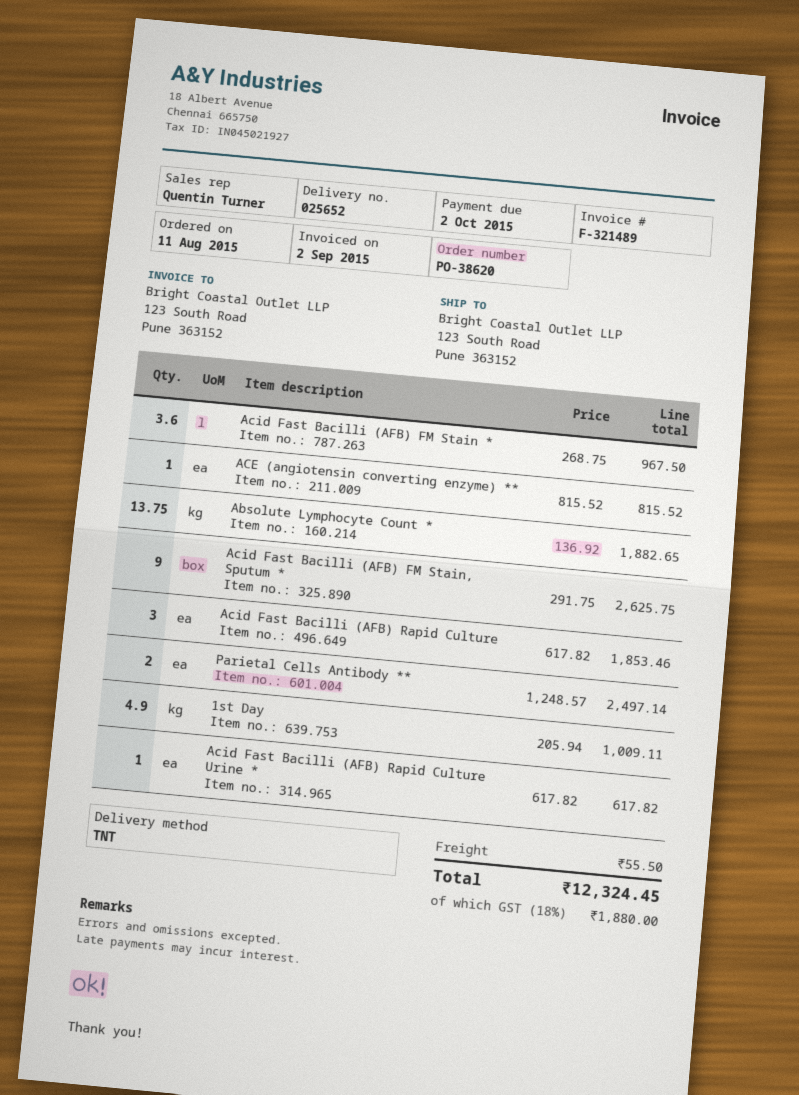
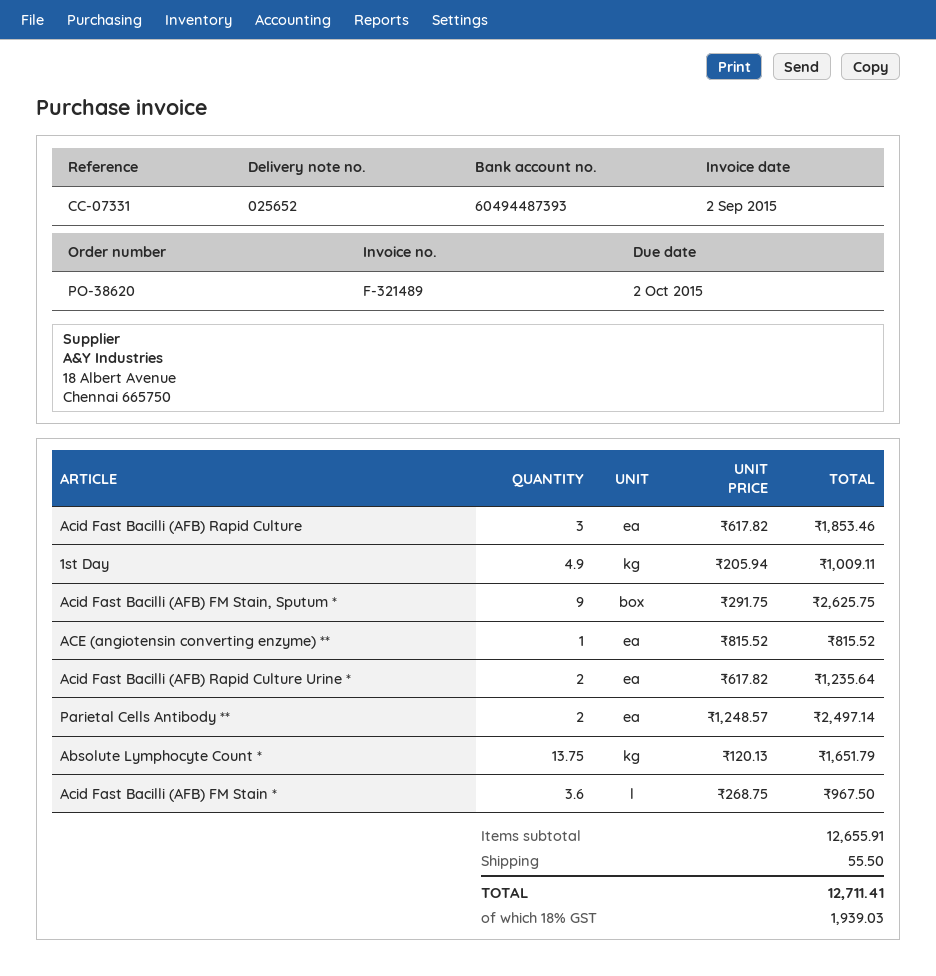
Absolute Lymphocyte Count *: 13.75 x 136.92 = 1882.65 -> 13.75 x 120.13 = 1651.79
Acid Fast Bacilli (AFB) Rapid Culture Urine *: 1 x 617.82 = 617.82 -> 2 x 617.82 = 1235.64
tax: 18% = 1880.00 -> 18% = 1939.03
total: 12324.45 -> 12711.41

